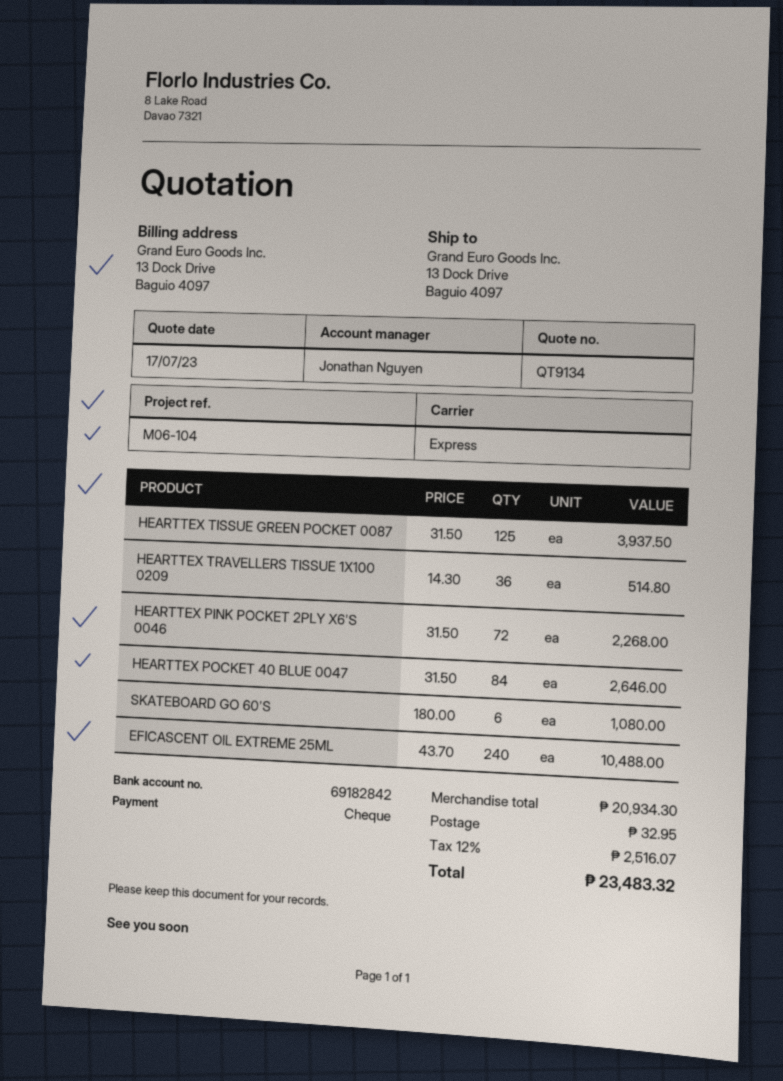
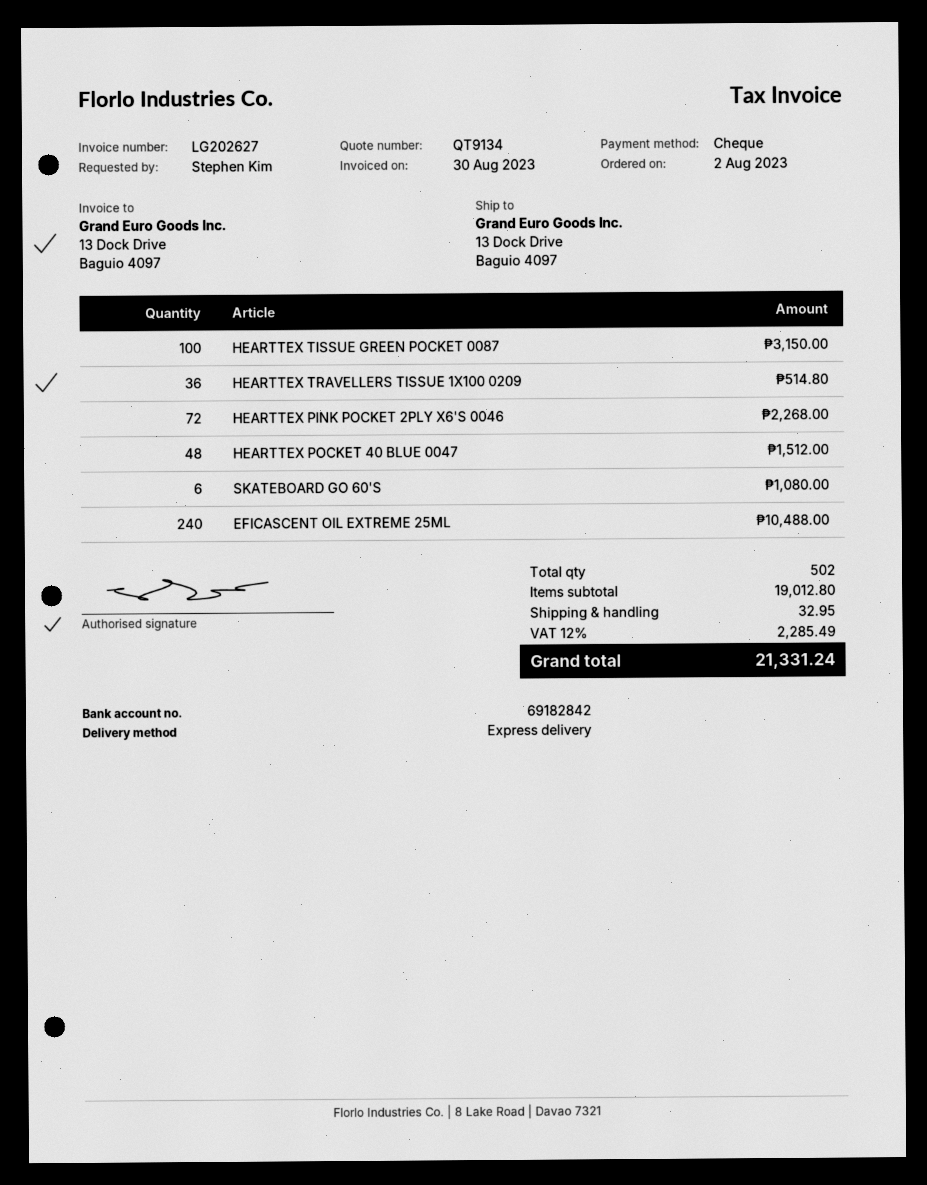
HEARTTEX TISSUE GREEN POCKET 0087: 125 for 3937.50 -> 100 for 3150.00
HEARTTEX POCKET 40 BLUE 0047: 84 for 2646.00 -> 48 for 1512.00
subtotal: 20934.30 -> 19012.80
tax: 12% = 2516.07 -> 12% = 2285.49
total: 23483.32 -> 21331.24

